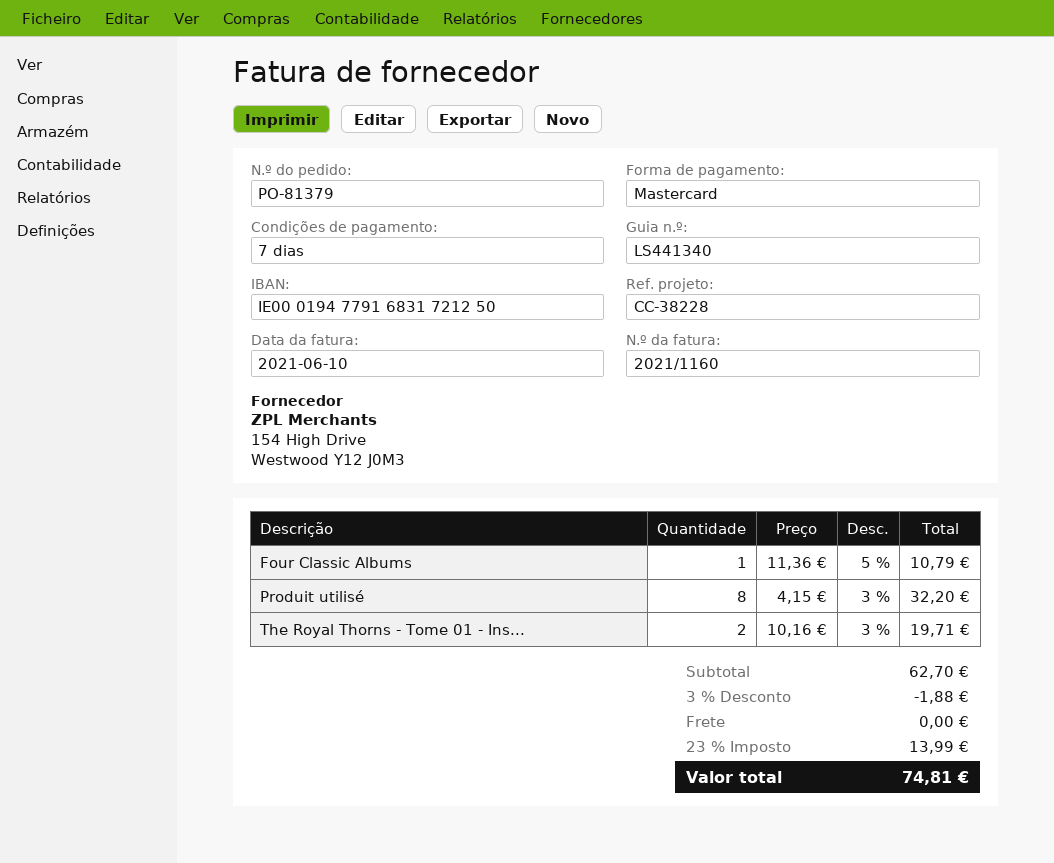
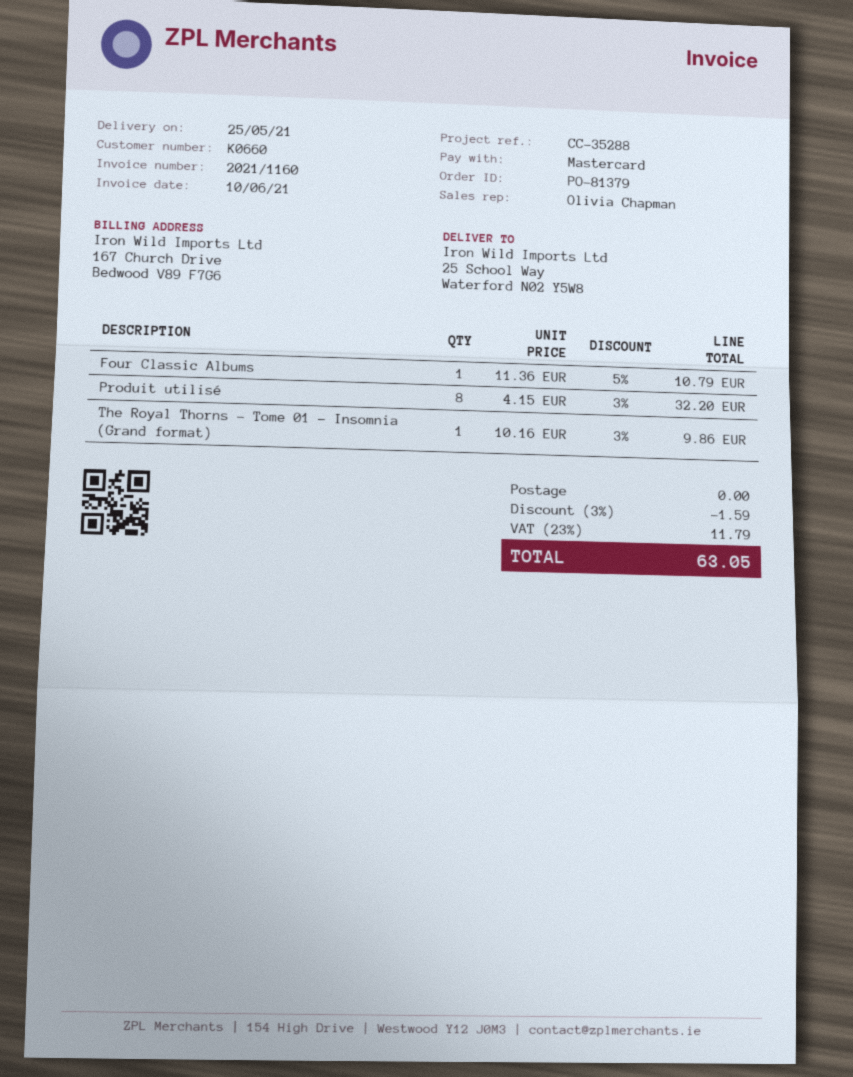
reference: CC-38228 -> CC-35288
The Royal Thorns - Tome 01 - Ins...: 2 x 10.16 - 3% = 19.71 -> 1 x 10.16 - 3% = 9.86
discount: 3% = 1.88 -> 3% = 1.59
tax: 23% = 13.99 -> 23% = 11.79
total: 74.81 -> 63.05

